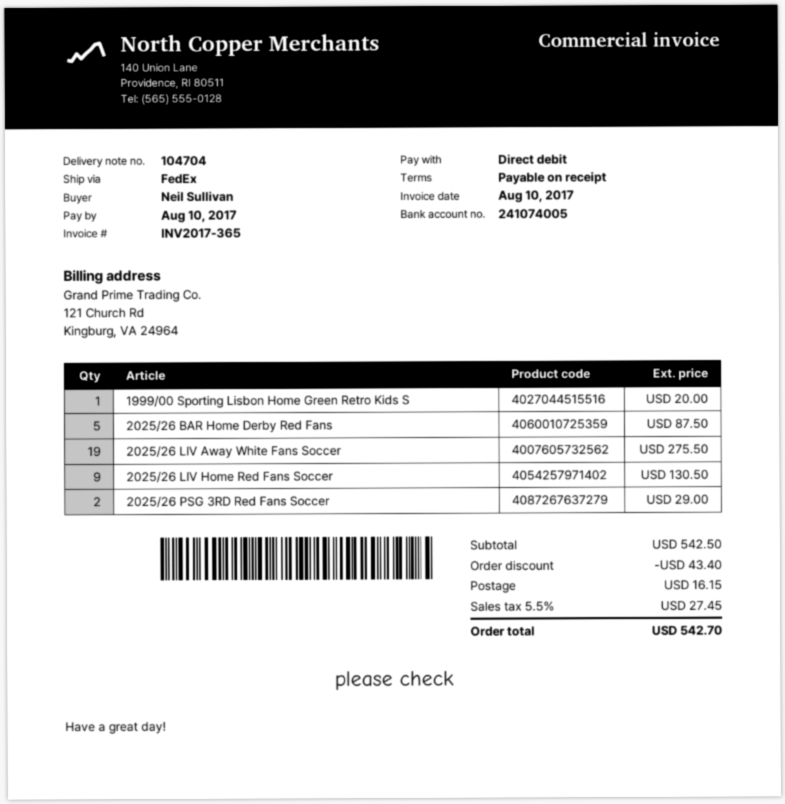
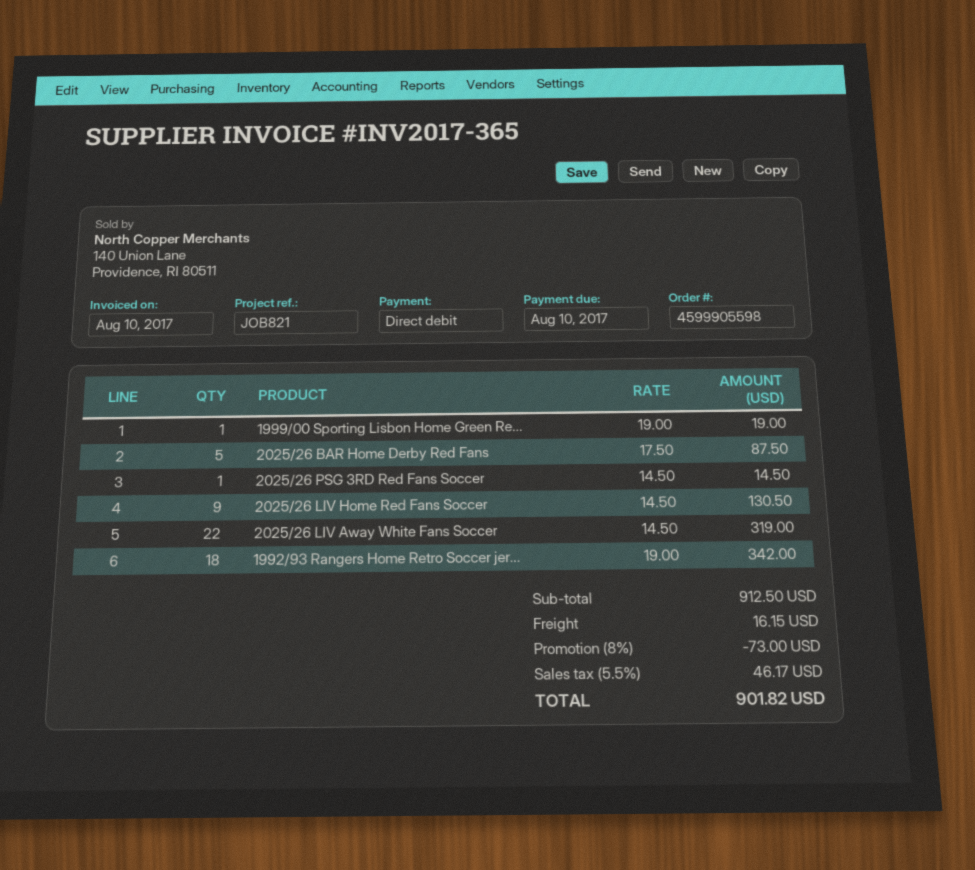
1999/00 Sporting Lisbon Home Green Retro Kids S: 1 for 20.00 -> 1 for 19.00
2025/26 LIV Away White Fans Soccer: 19 for 275.50 -> 22 for 319.00
2025/26 PSG 3RD Red Fans Soccer: 2 for 29.00 -> 1 for 14.50
1992/93 Rangers Home Retro Soccer jer...: none -> 18 for 342.00
subtotal: 542.50 -> 912.50
discount: 43.40 -> 73.00
tax: 5.5% = 27.45 -> 5.5% = 46.17
total: 542.70 -> 901.82

